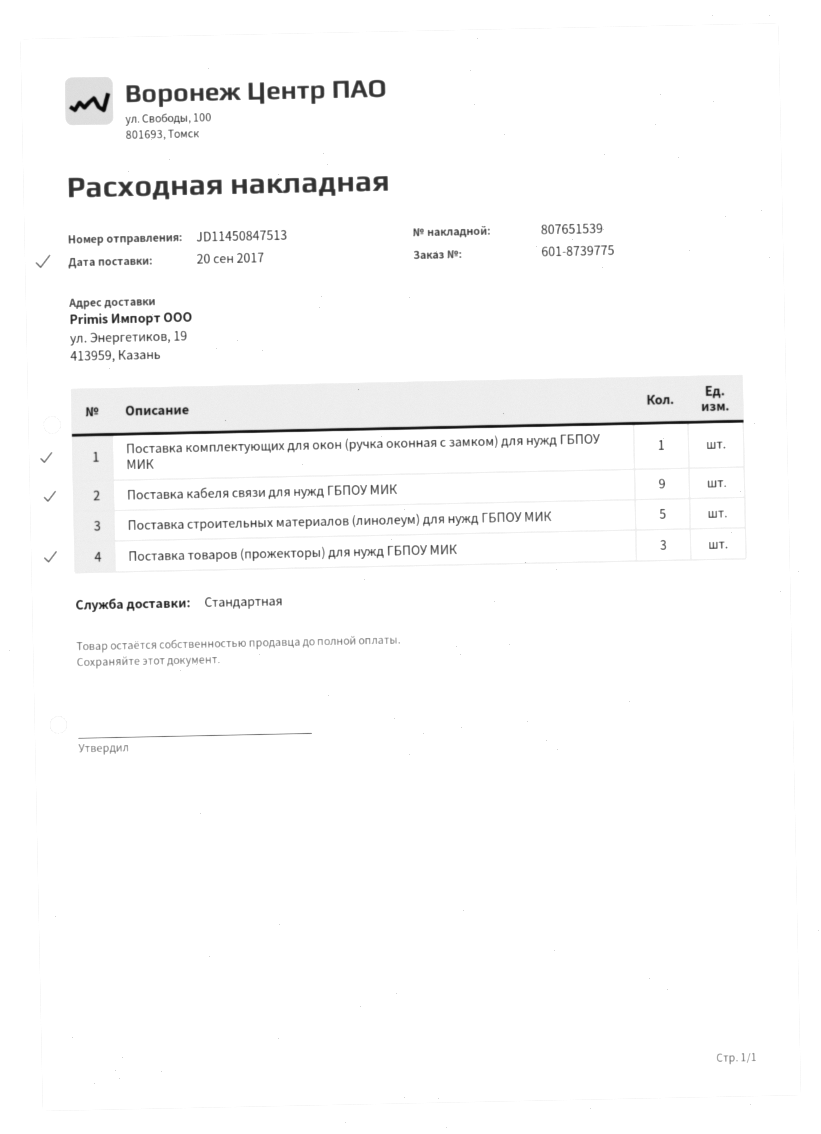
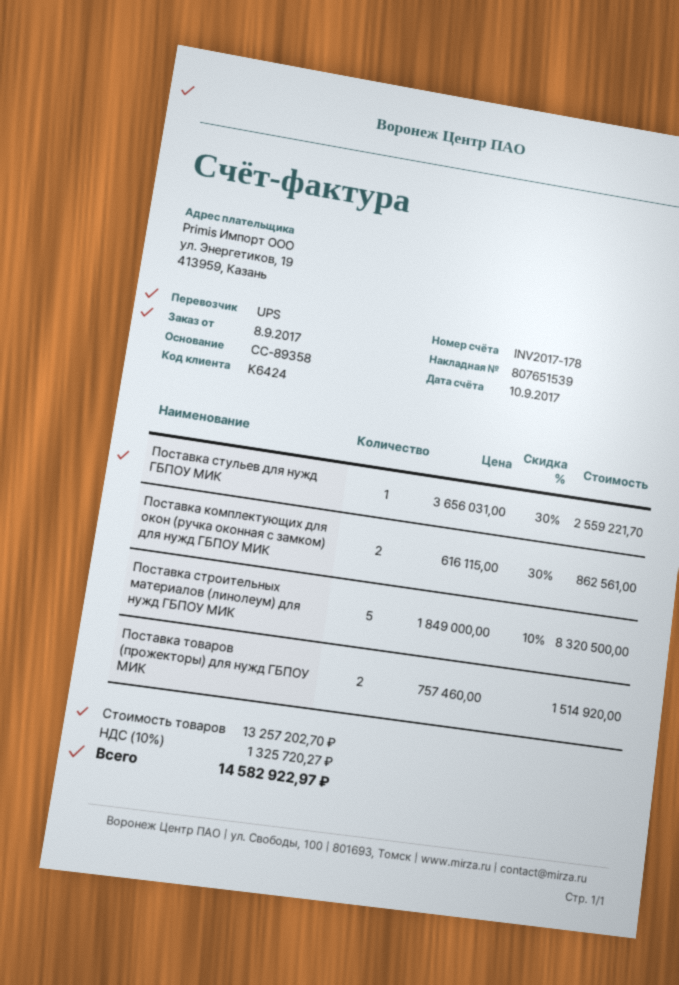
shipping method: standard -> UPS
Поставка комплектующих для окон (ручка оконная с замком) для нужд ГБПОУ МИК: 1 -> 2
Поставка кабеля связи для нужд ГБПОУ МИК: 9 -> none
Поставка товаров (прожекторы) для нужд ГБПОУ МИК: 3 -> 2
Поставка стульев для нужд ГБПОУ МИК: none -> 1

